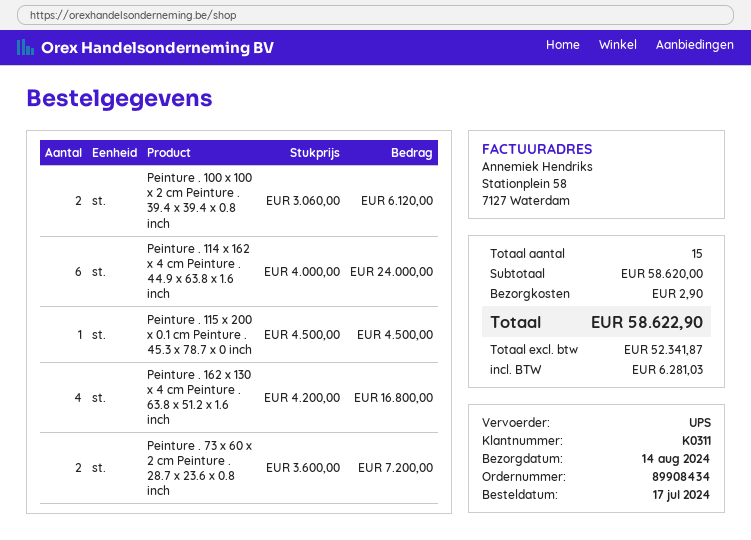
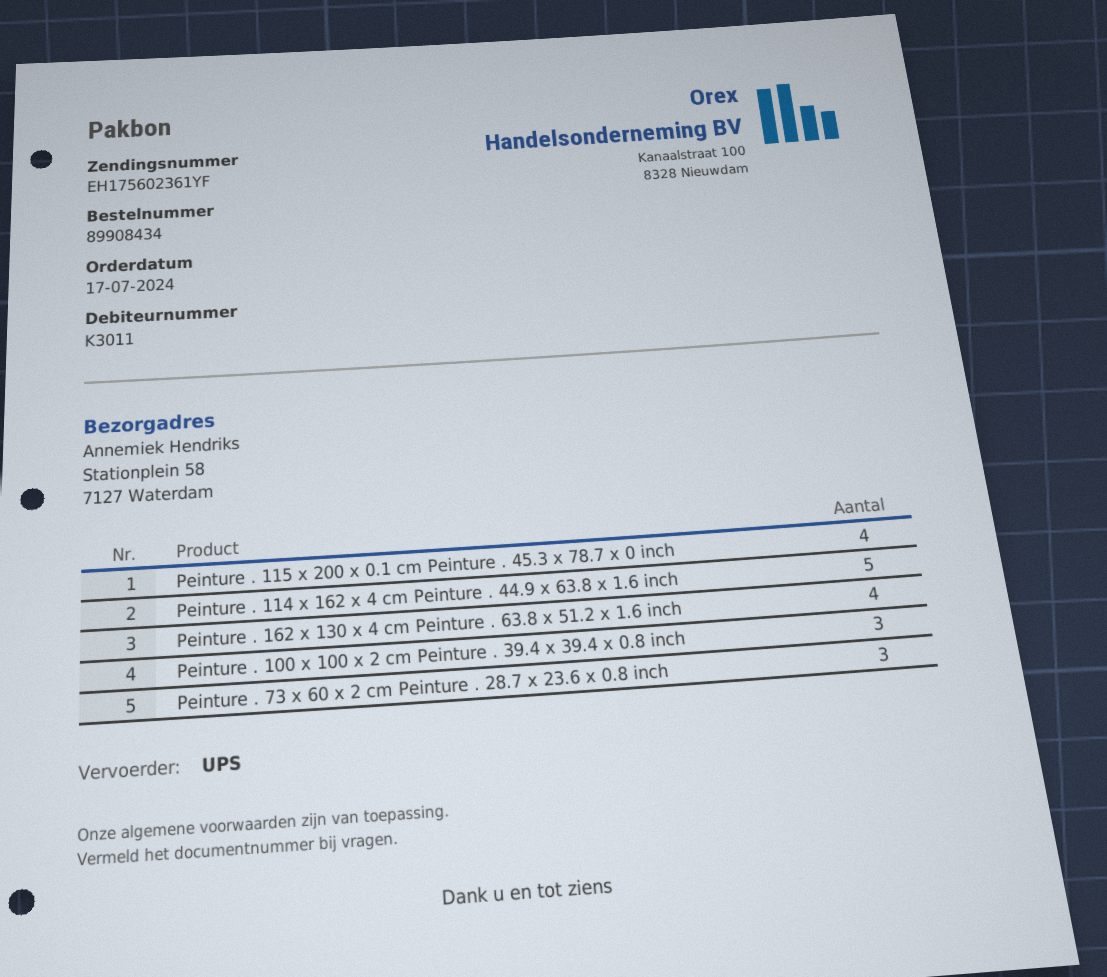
customer number: K0311 -> K3011
Peinture . 100 x 100 x 2 cm Peinture . 39.4 x 39.4 x 0.8 inch: 2 -> 3
Peinture . 114 x 162 x 4 cm Peinture . 44.9 x 63.8 x 1.6 inch: 6 -> 5
Peinture . 115 x 200 x 0.1 cm Peinture . 45.3 x 78.7 x 0 inch: 1 -> 4
Peinture . 73 x 60 x 2 cm Peinture . 28.7 x 23.6 x 0.8 inch: 2 -> 3

